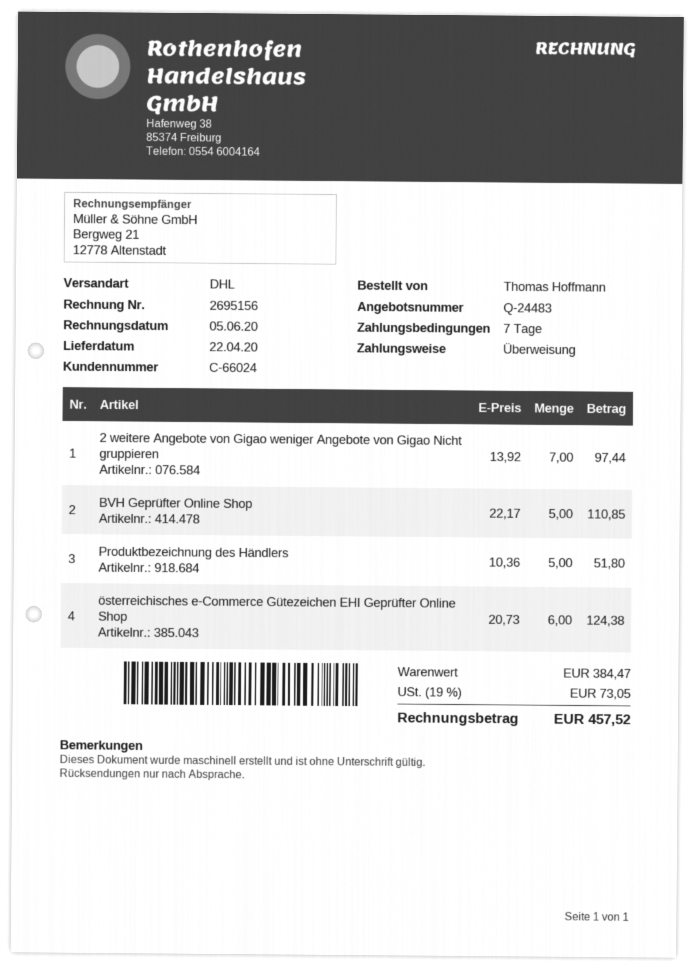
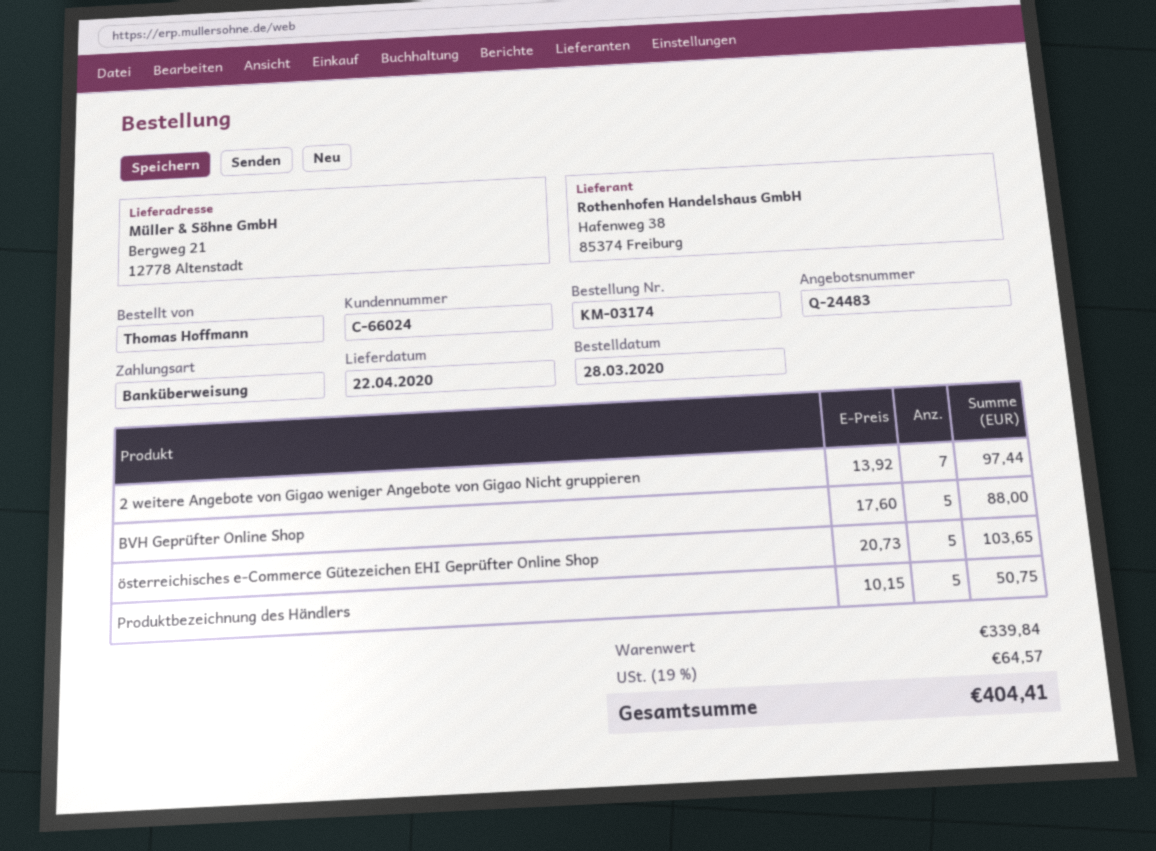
BVH Geprüfter Online Shop: 5 x 22.17 = 110.85 -> 5 x 17.60 = 88.00
Produktbezeichnung des Händlers: 5 x 10.36 = 51.80 -> 5 x 10.15 = 50.75
österreichisches e-Commerce Gütezeichen EHI Geprüfter Online Shop: 6 x 20.73 = 124.38 -> 5 x 20.73 = 103.65
subtotal: 384.47 -> 339.84
tax: 19% = 73.05 -> 19% = 64.57
total: 457.52 -> 404.41

